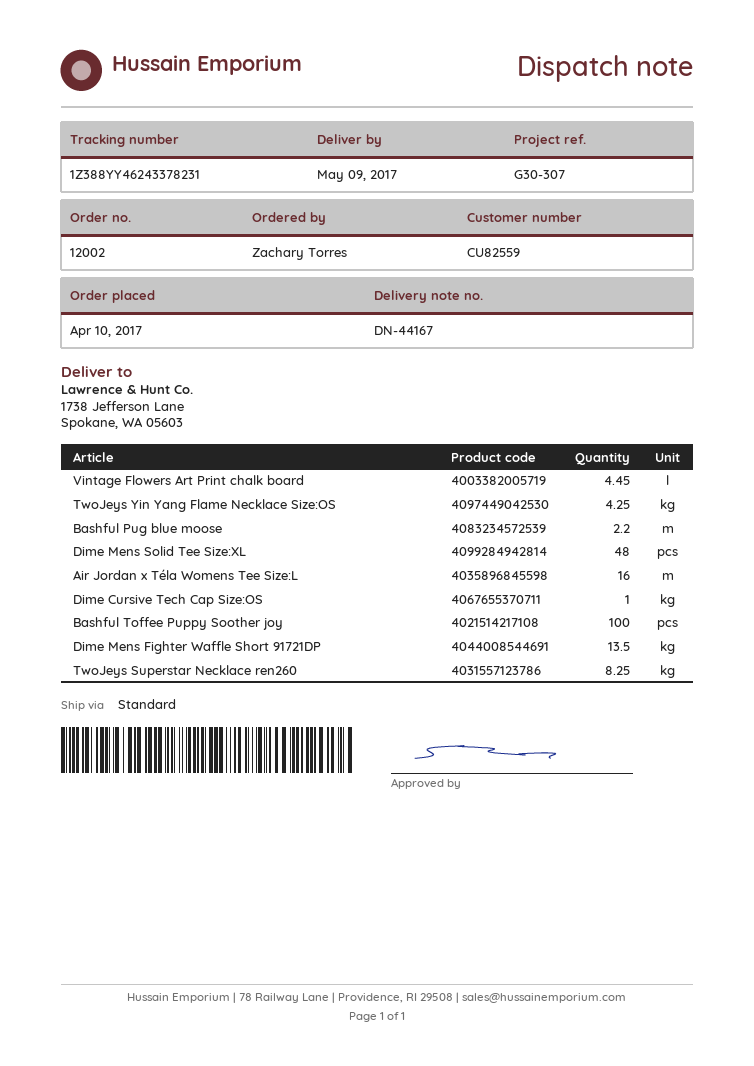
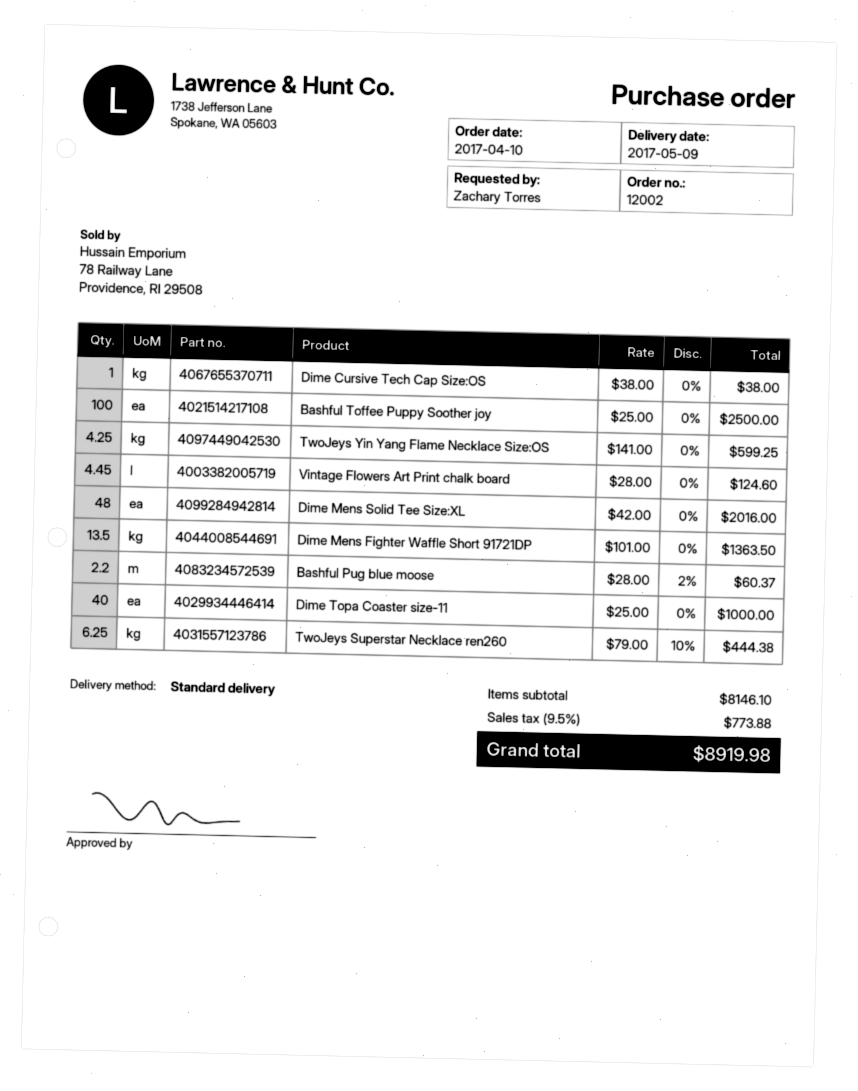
Air Jordan x Téla Womens Tee Size:L: 16 -> none
TwoJeys Superstar Necklace ren260: 8.25 -> 6.25
Dime Topa Coaster size-11: none -> 40

